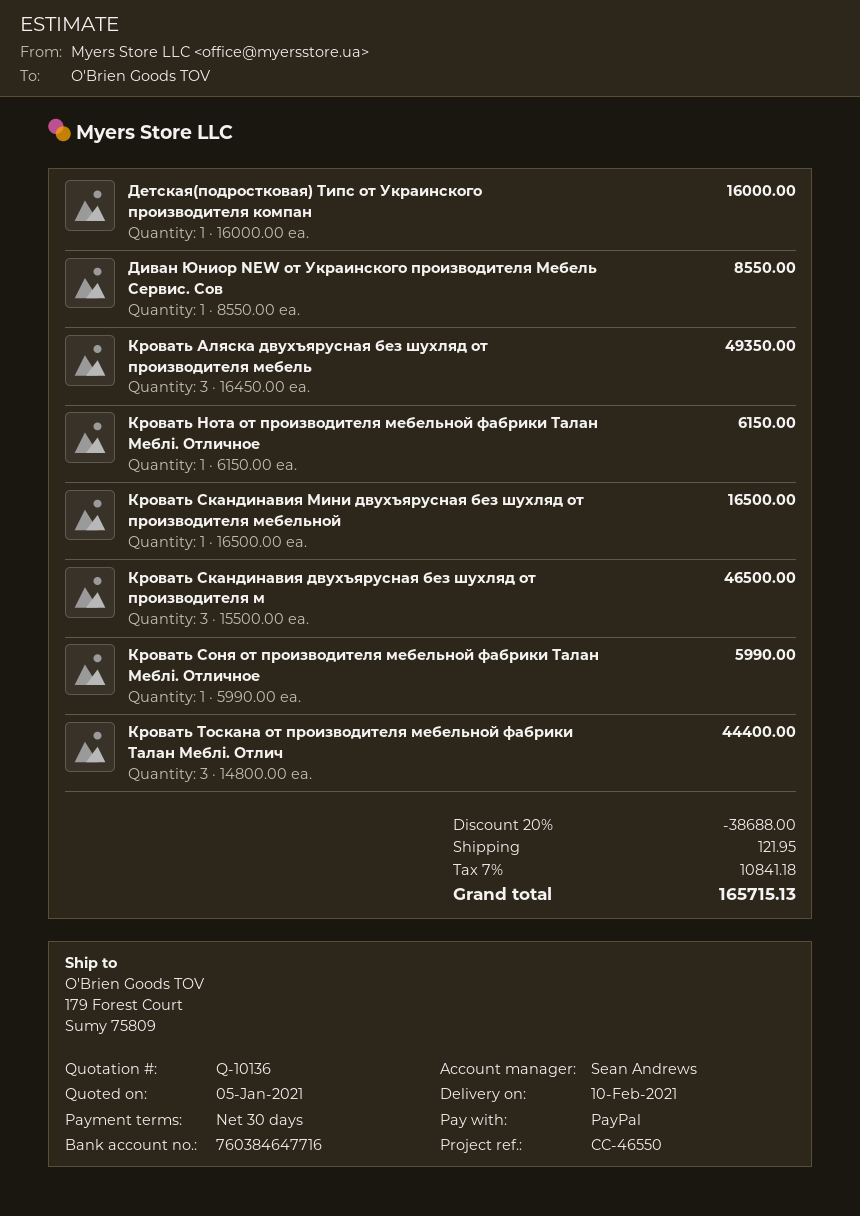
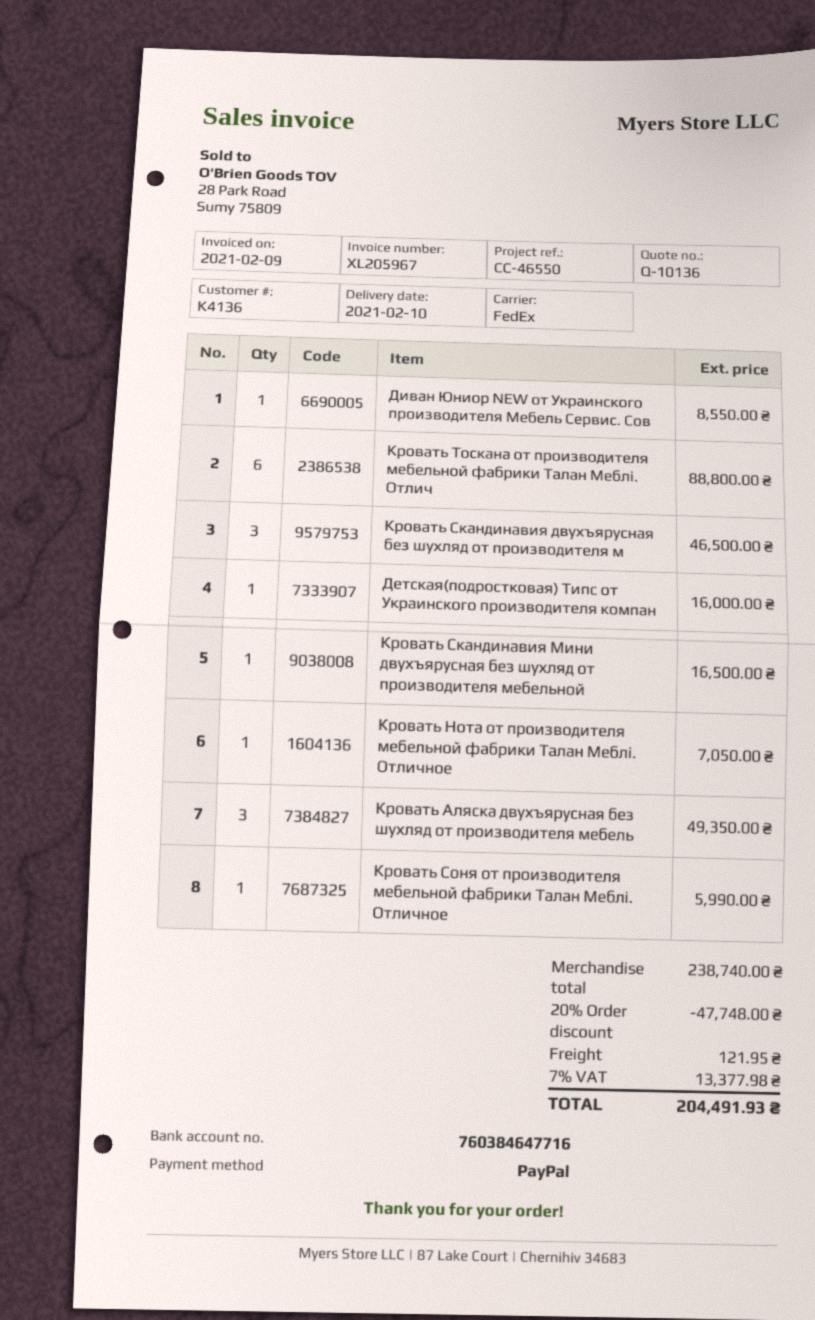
Кровать Нота от производителя мебельной фабрики Талан Меблi. Отличное: 1 for 6150.00 -> 1 for 7050.00
Кровать Тоскана от производителя мебельной фабрики Талан Меблi. Отлич: 3 for 44400.00 -> 6 for 88800.00
discount: 20% = 38688.00 -> 20% = 47748.00
tax: 7% = 10841.18 -> 7% = 13377.98
total: 165715.13 -> 204491.93

